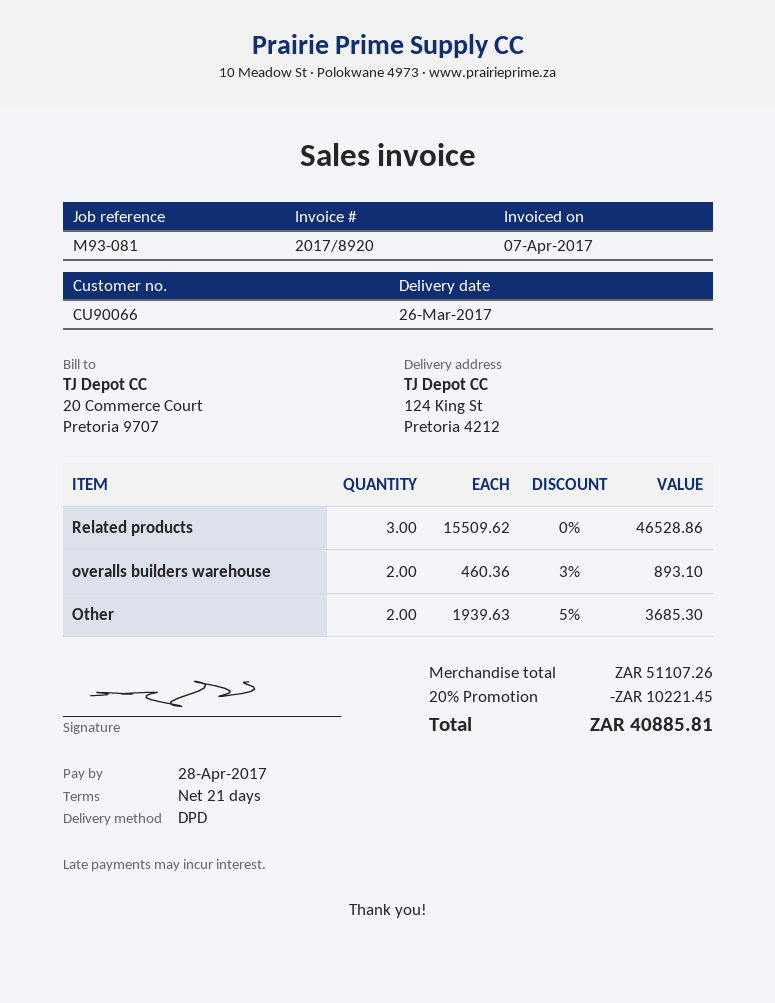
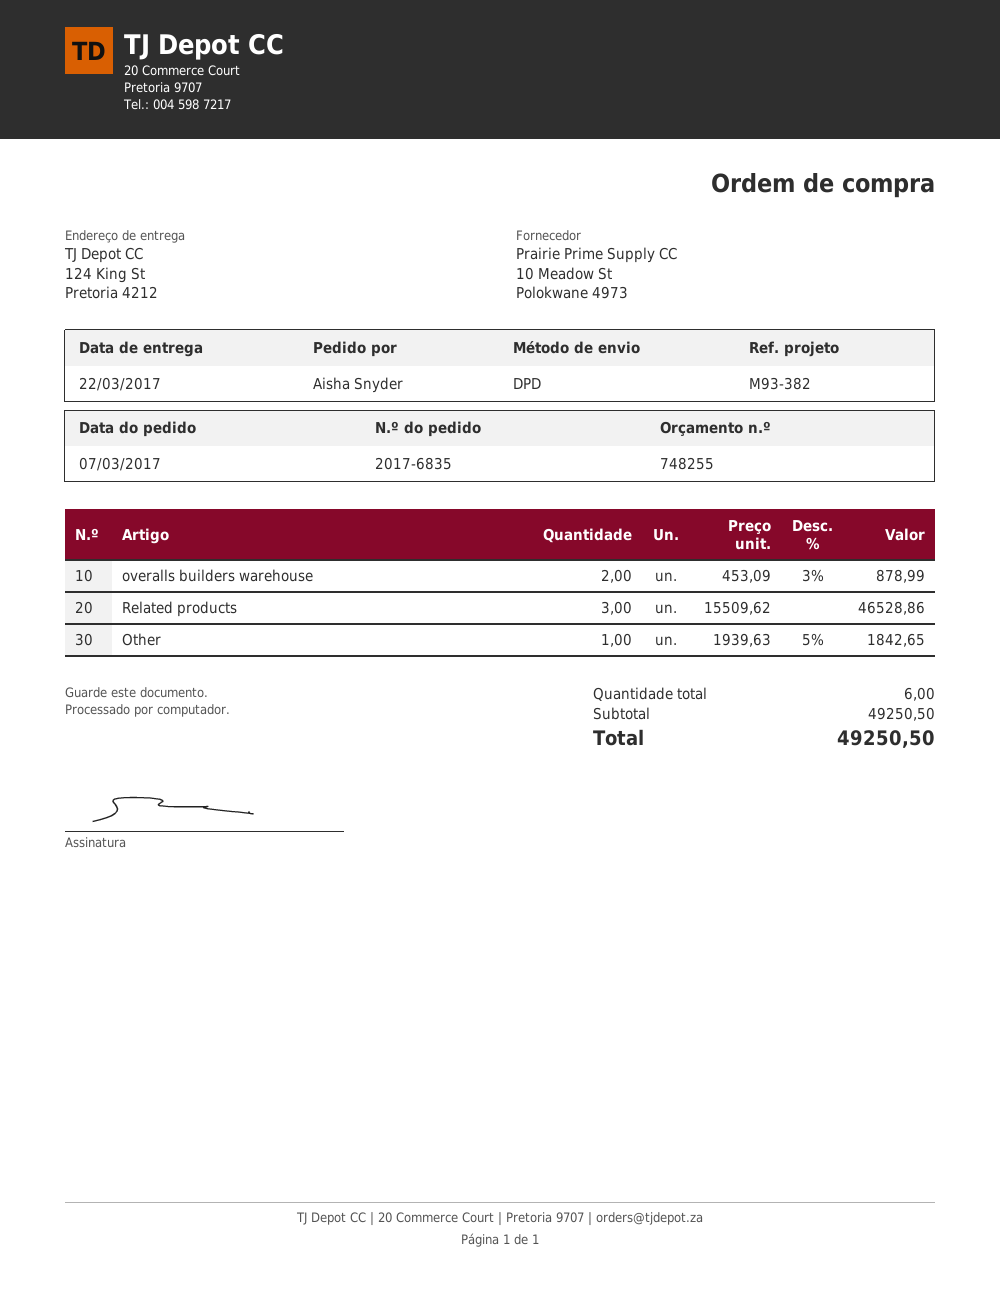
delivery date: 2017-03-26 -> 2017-03-22
reference: M93-081 -> M93-382
overalls builders warehouse: 2 x 460.36 - 3% = 893.10 -> 2 x 453.09 - 3% = 878.99
Other: 2 x 1939.63 - 5% = 3685.30 -> 1 x 1939.63 - 5% = 1842.65
subtotal: 51107.26 -> 49250.50
discount: 20% = 10221.45 -> none
total: 40885.81 -> 49250.50

